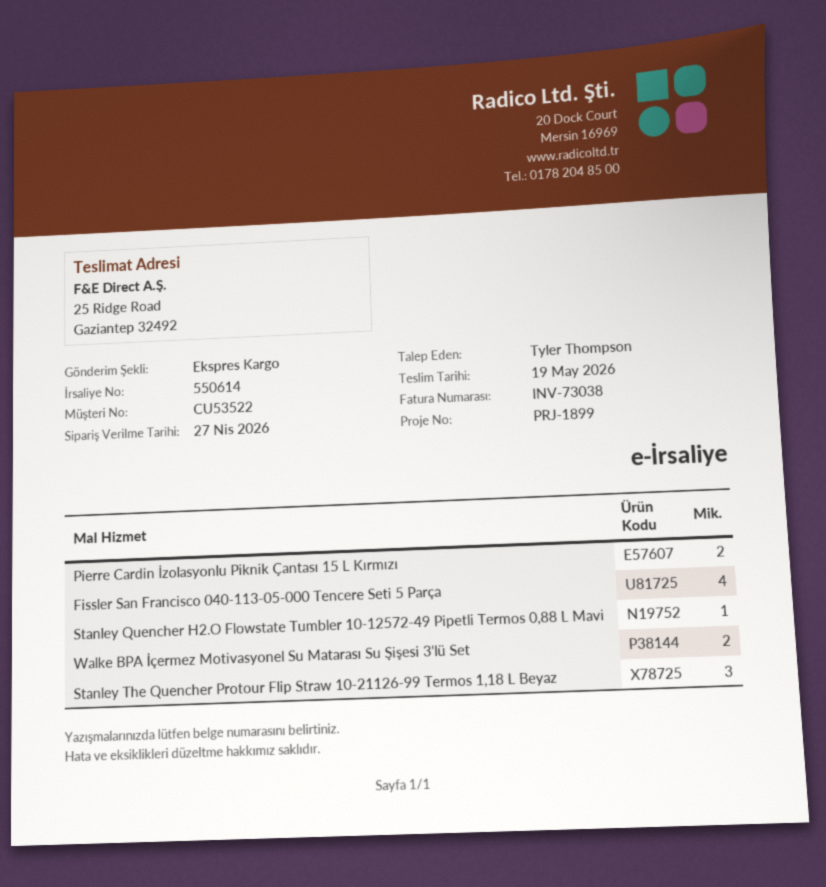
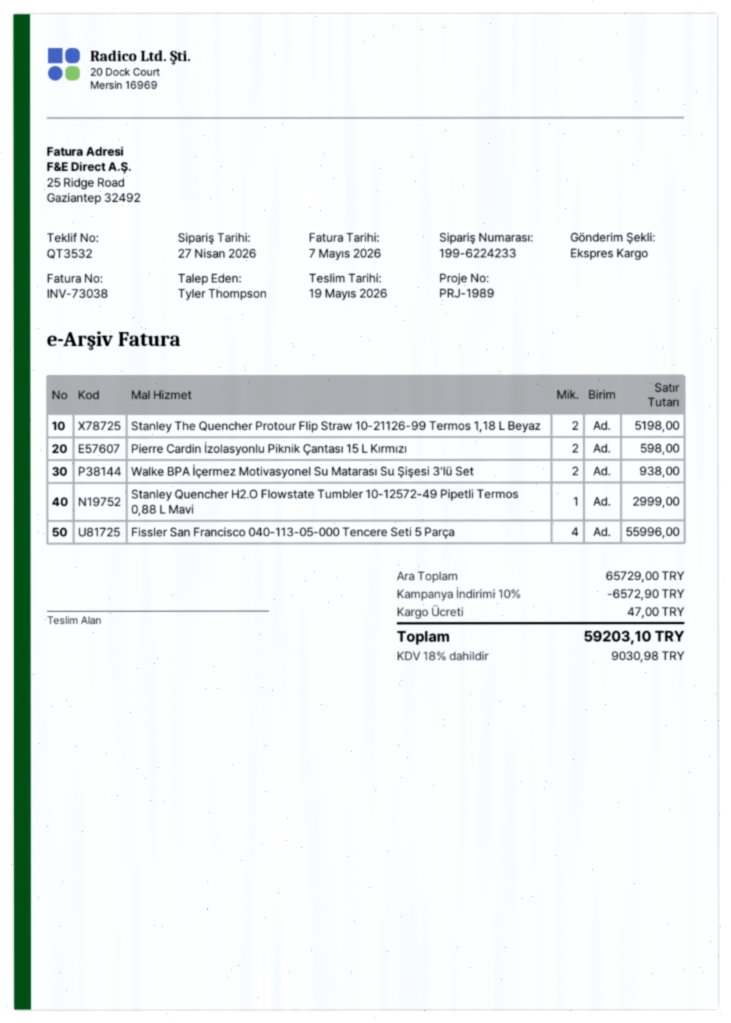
reference: PRJ-1899 -> PRJ-1989
Stanley The Quencher Protour Flip Straw 10-21126-99 Termos 1,18 L Beyaz: 3 -> 2

